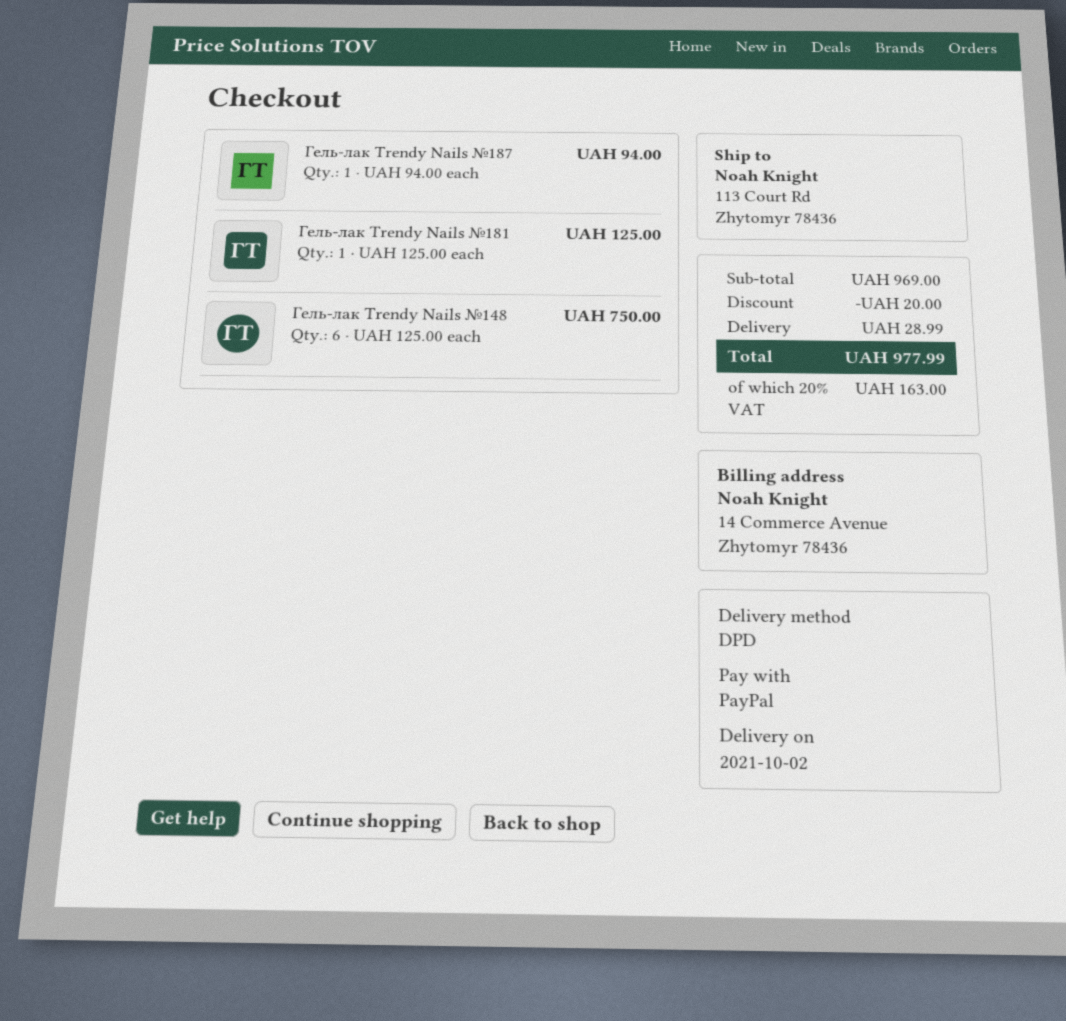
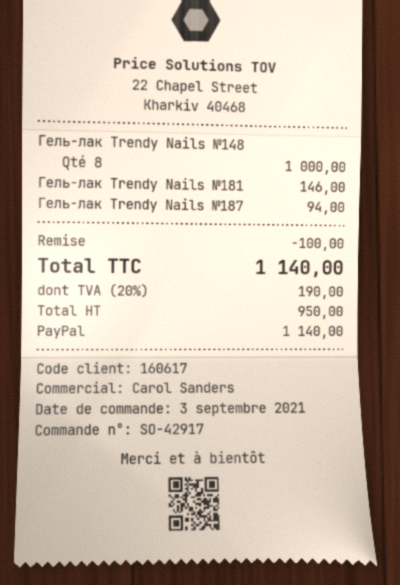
Гель-лак Trendy Nails №181: 1 for 125.00 -> 1 for 146.00
Гель-лак Trendy Nails №148: 6 for 750.00 -> 8 for 1000.00
discount: 20.00 -> 100.00
shipping: 28.99 -> none
tax: 20% = 163.00 -> 20% = 190.00
total: 977.99 -> 1140.00

